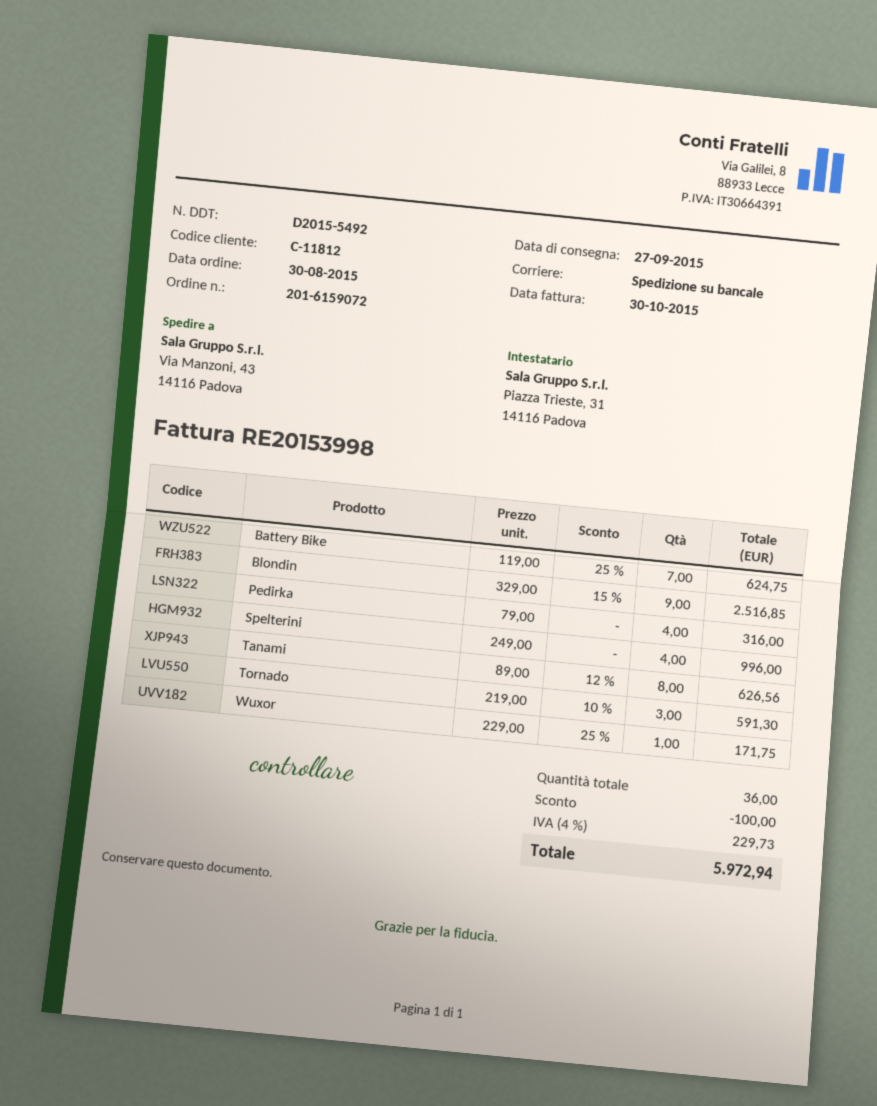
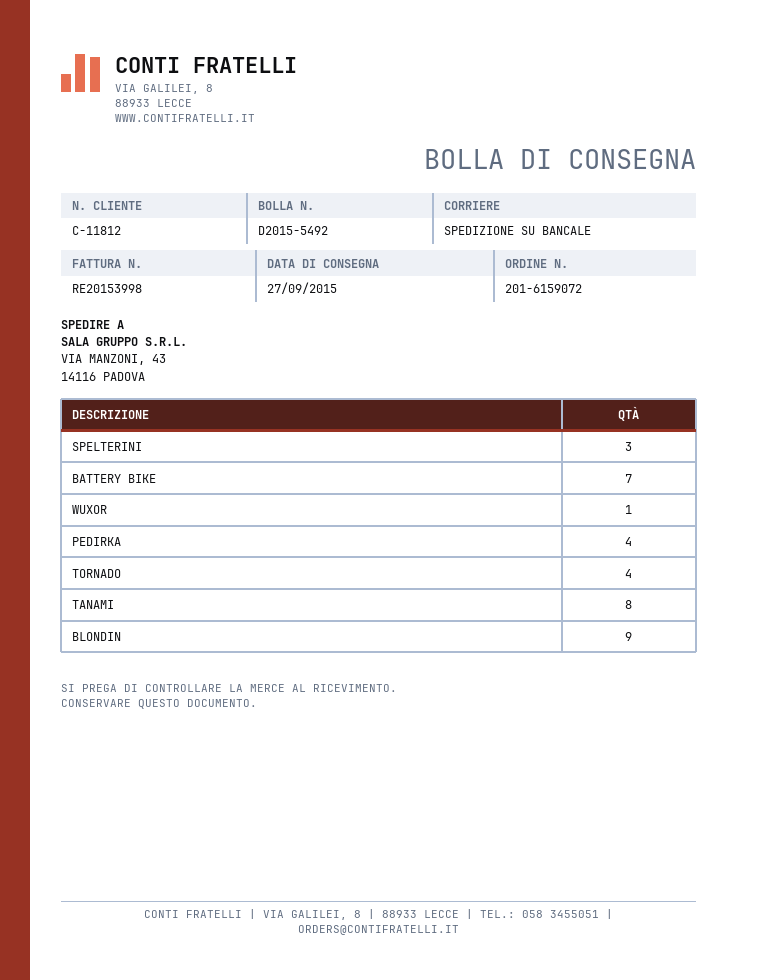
Spelterini: 4 -> 3
Tornado: 3 -> 4

